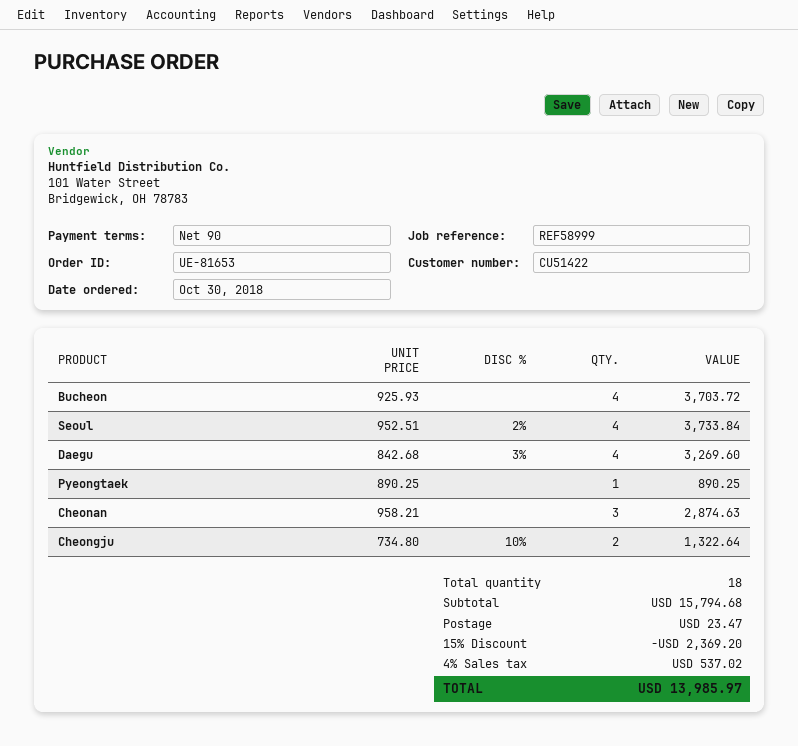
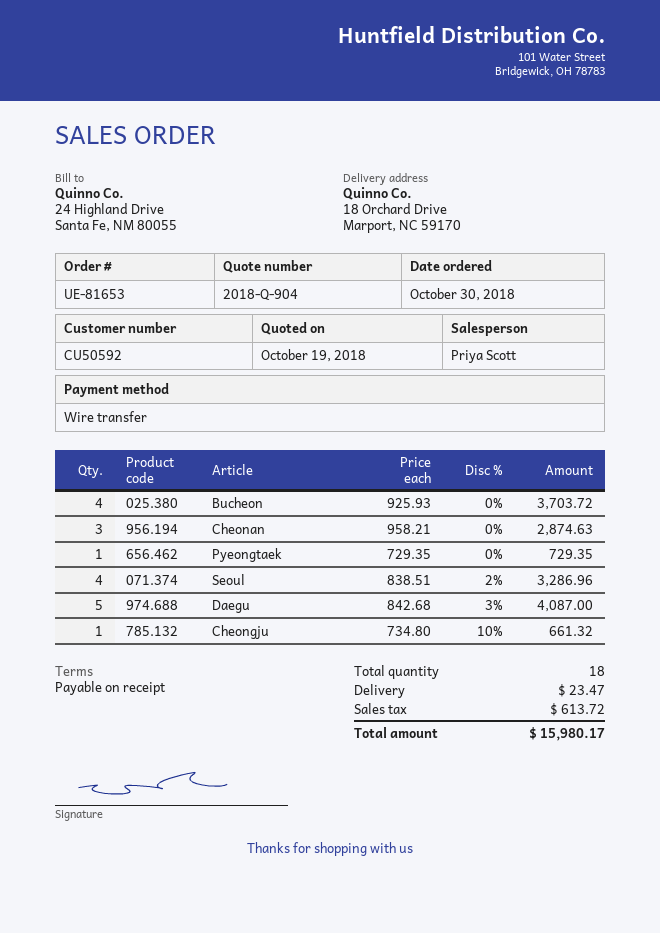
payment terms: 90 days -> on receipt
customer number: CU51422 -> CU50592
Seoul: 4 x 952.51 - 2% = 3733.84 -> 4 x 838.51 - 2% = 3286.96
Daegu: 4 x 842.68 - 3% = 3269.60 -> 5 x 842.68 - 3% = 4087.00
Pyeongtaek: 1 x 890.25 = 890.25 -> 1 x 729.35 = 729.35
Cheongju: 2 x 734.80 - 10% = 1322.64 -> 1 x 734.80 - 10% = 661.32
discount: 15% = 2369.20 -> none
tax: 537.02 -> 613.72
total: 13985.97 -> 15980.17

